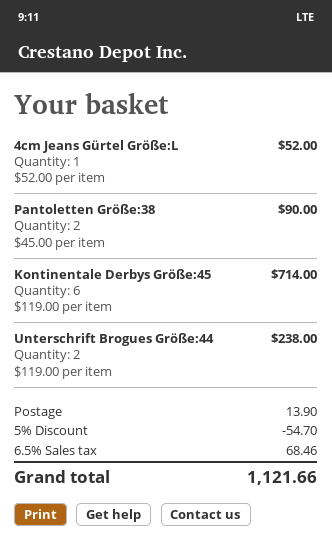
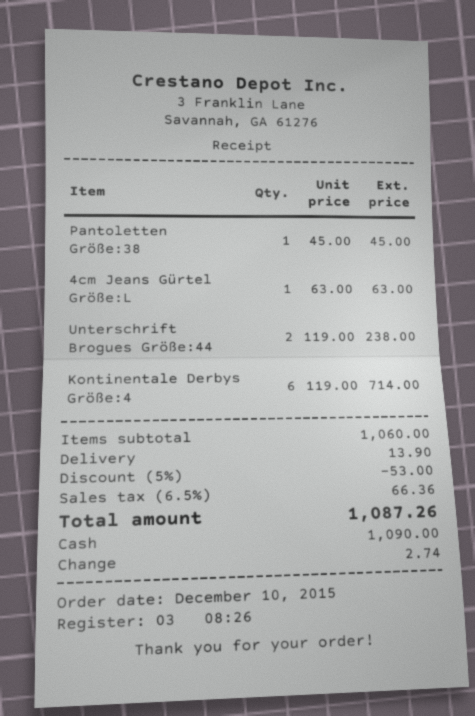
4cm Jeans Gürtel Größe:L: 1 x 52.00 = 52.00 -> 1 x 63.00 = 63.00
Pantoletten Größe:38: 2 x 45.00 = 90.00 -> 1 x 45.00 = 45.00
discount: 5% = 54.70 -> 5% = 53.00
tax: 6.5% = 68.46 -> 6.5% = 66.36
total: 1121.66 -> 1087.26

